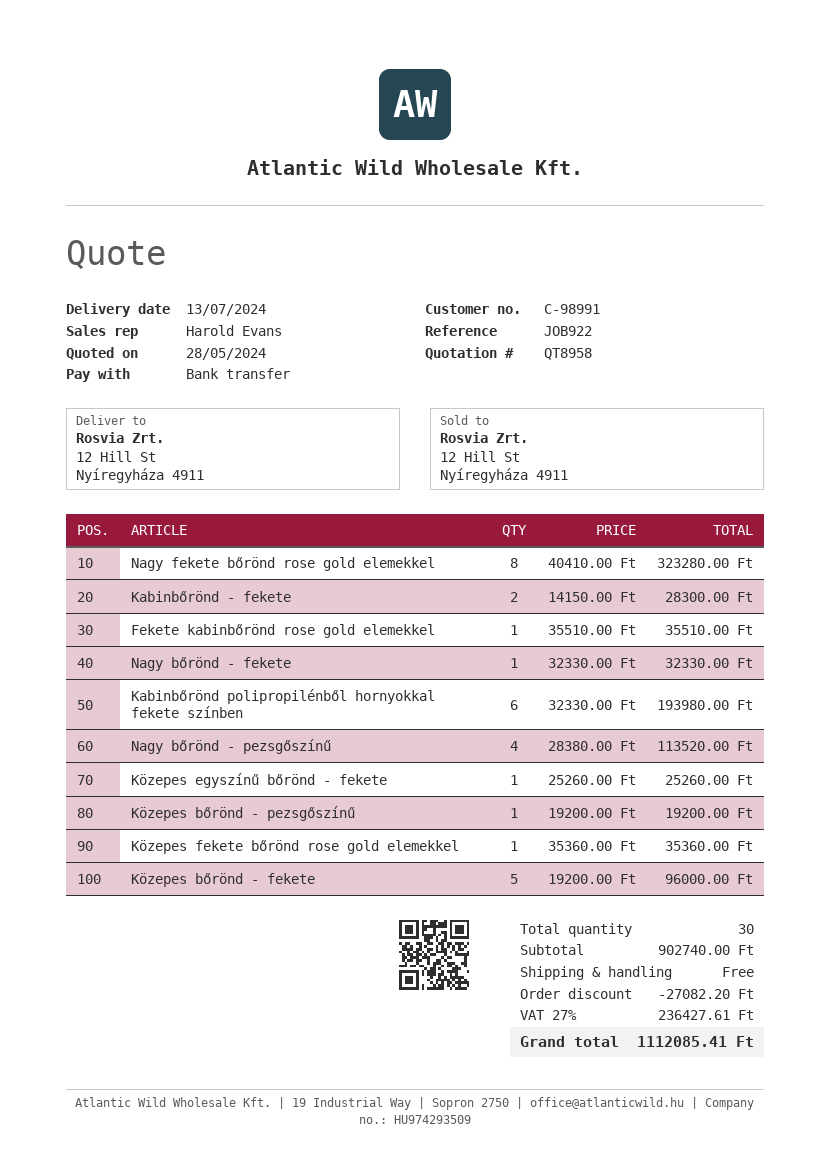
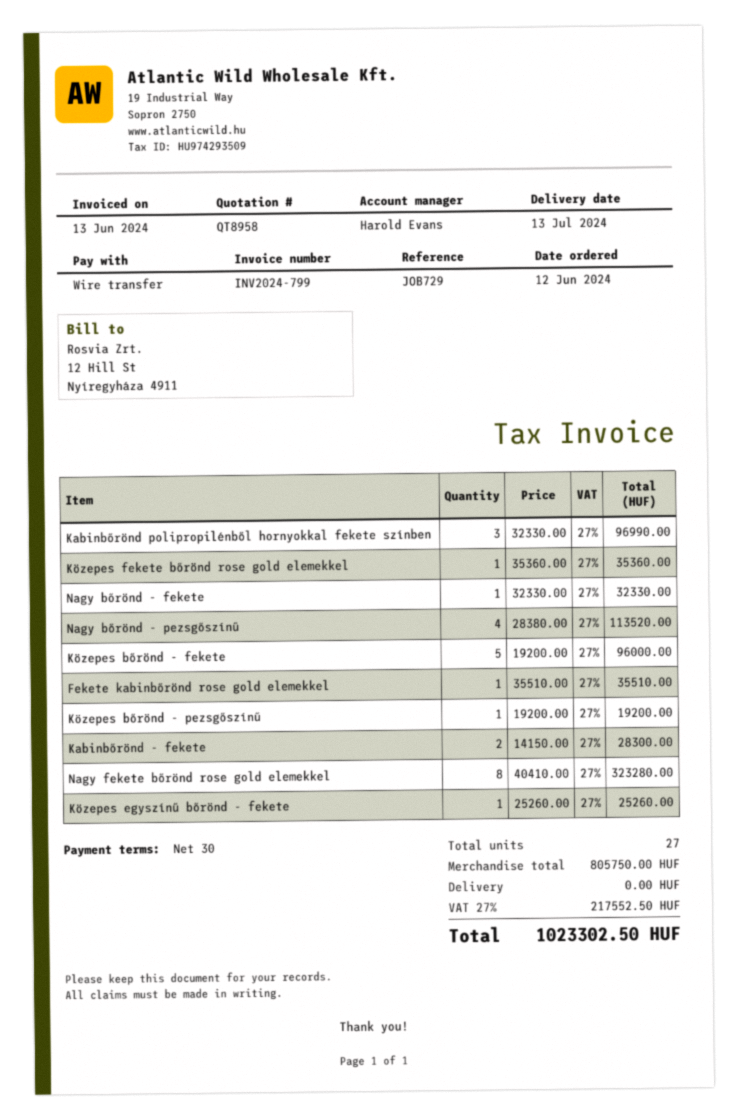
reference: JOB922 -> JOB729
Kabinbőrönd polipropilénből hornyokkal fekete színben: 6 x 32330.00 = 193980.00 -> 3 x 32330.00 = 96990.00
total quantity: 30 -> 27
subtotal: 902740.00 -> 805750.00
discount: 27082.20 -> none
tax: 27% = 236427.61 -> 27% = 217552.50
total: 1112085.41 -> 1023302.50

